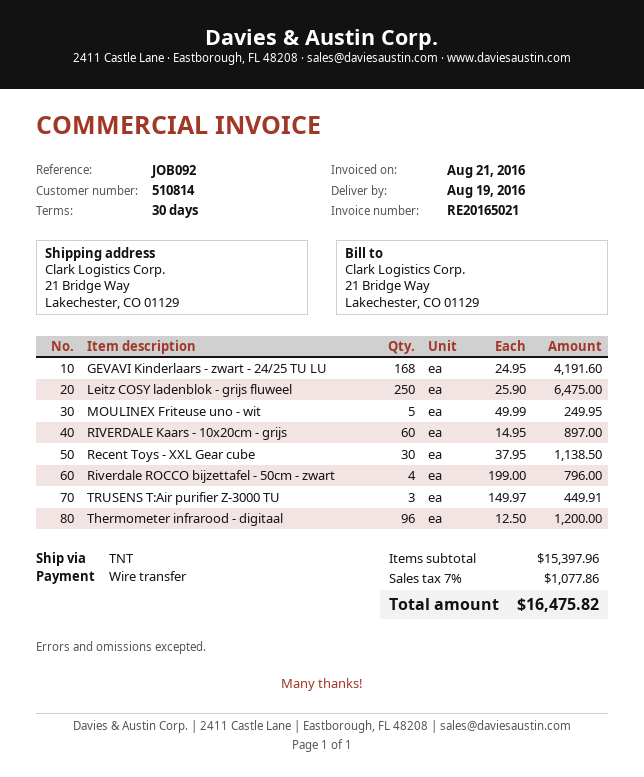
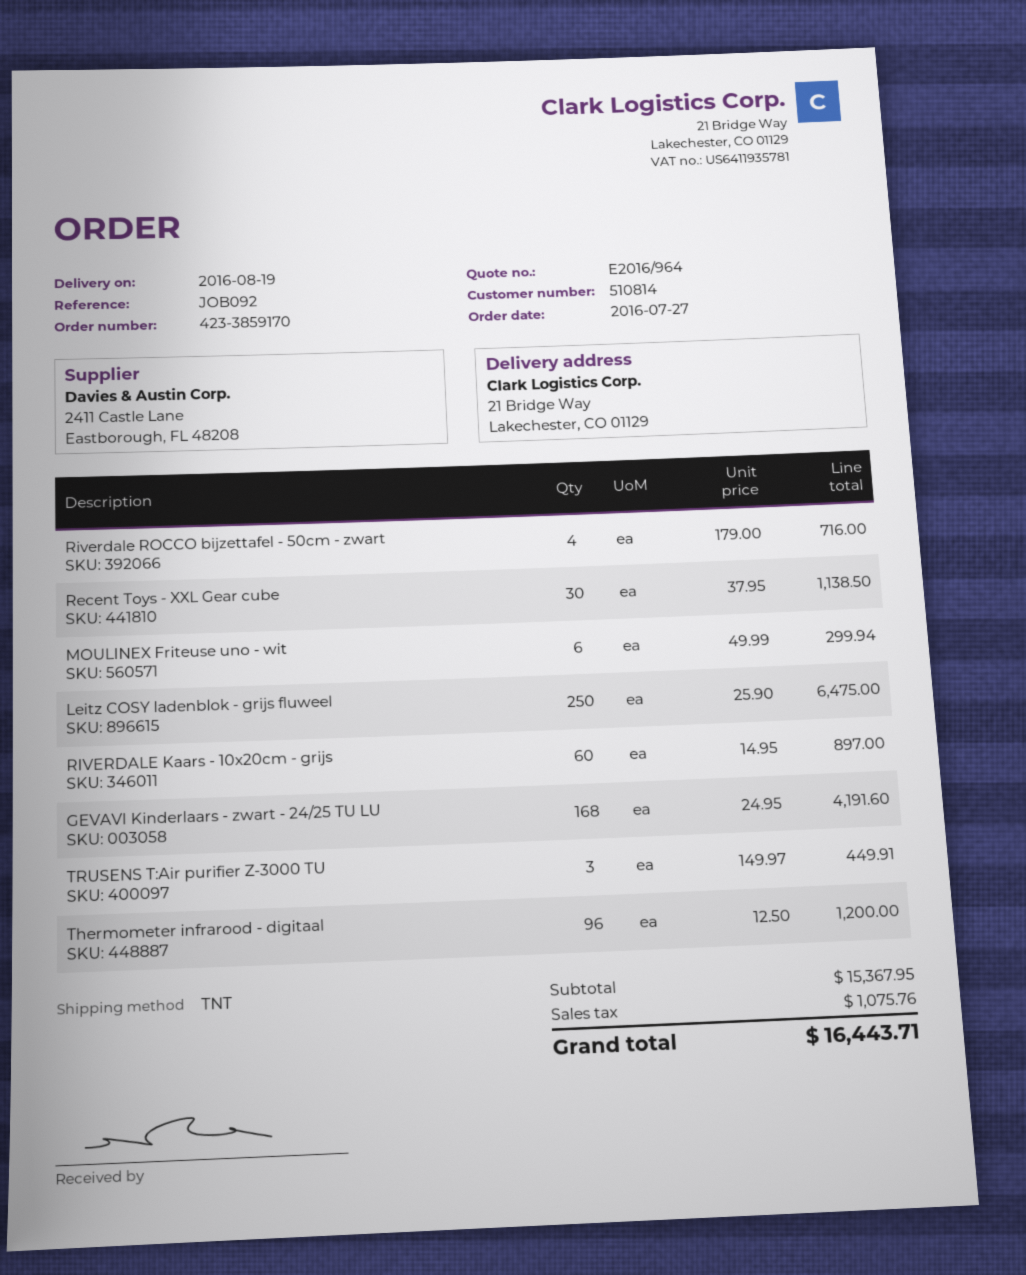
MOULINEX Friteuse uno - wit: 5 x 49.99 = 249.95 -> 6 x 49.99 = 299.94
Riverdale ROCCO bijzettafel - 50cm - zwart: 4 x 199.00 = 796.00 -> 4 x 179.00 = 716.00
subtotal: 15397.96 -> 15367.95
tax: 1077.86 -> 1075.76
total: 16475.82 -> 16443.71

